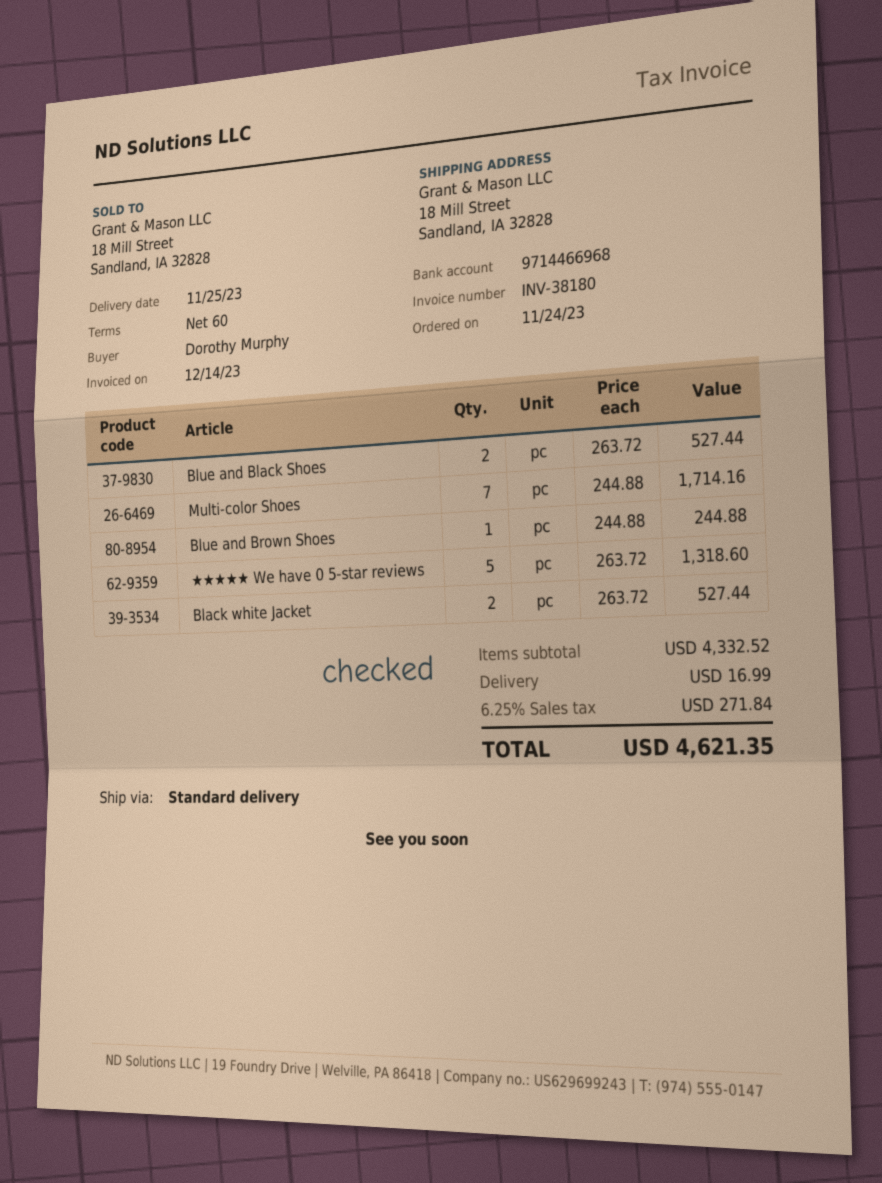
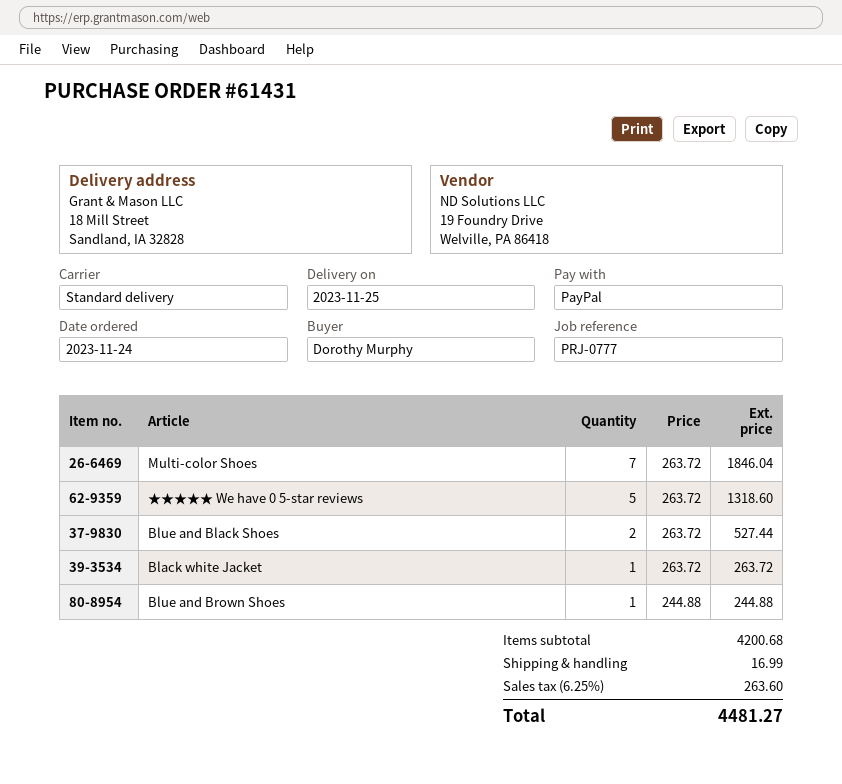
Multi-color Shoes: 7 x 244.88 = 1714.16 -> 7 x 263.72 = 1846.04
Black white Jacket: 2 x 263.72 = 527.44 -> 1 x 263.72 = 263.72
subtotal: 4332.52 -> 4200.68
tax: 6.25% = 271.84 -> 6.25% = 263.60
total: 4621.35 -> 4481.27

